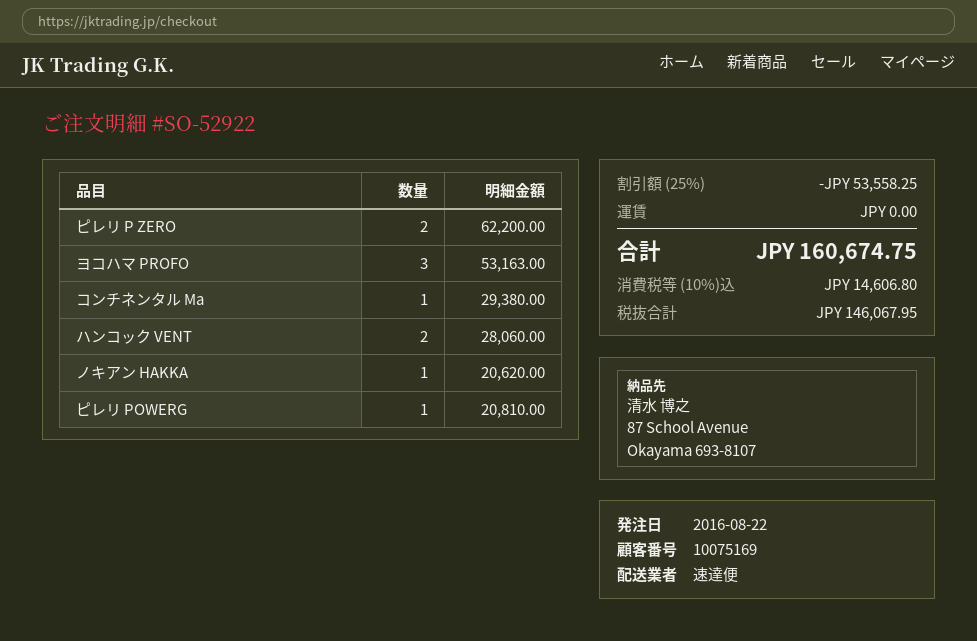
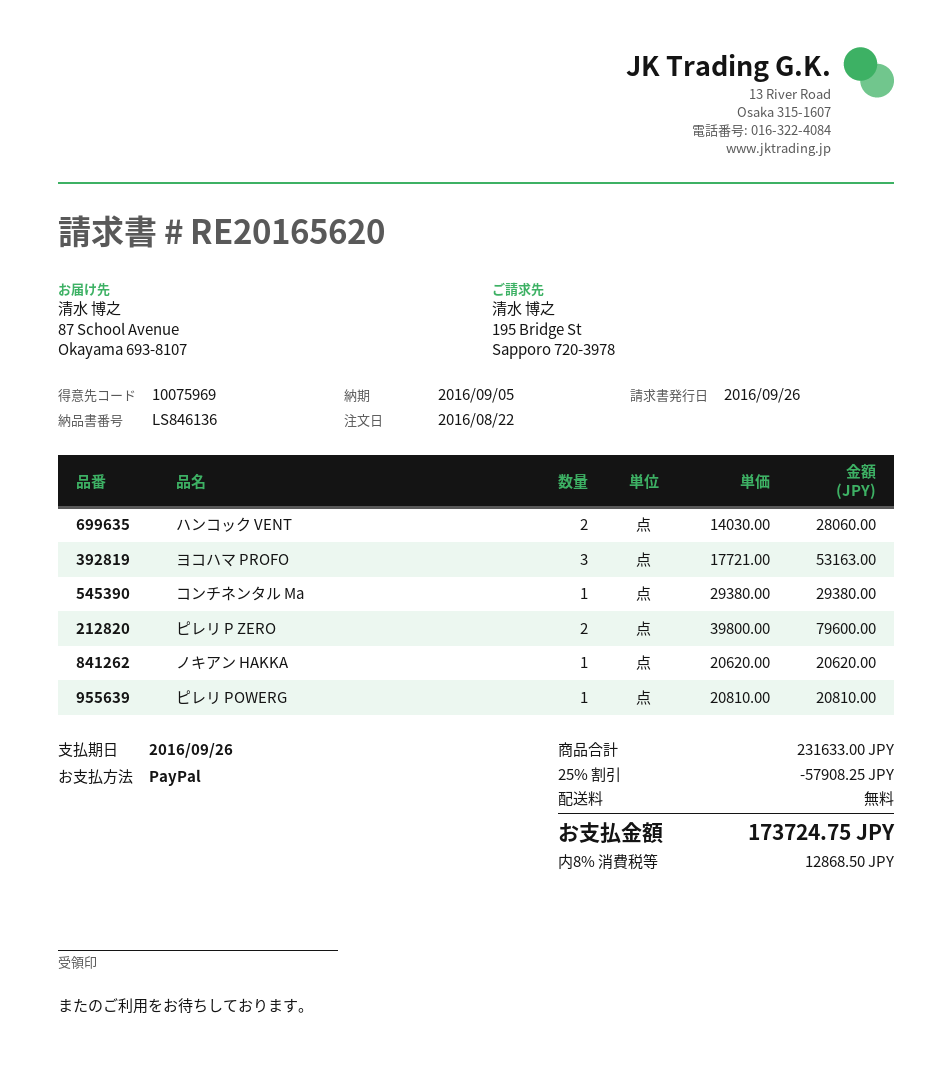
customer number: 10075169 -> 10075969
ピレリ P ZERO: 2 for 62200.00 -> 2 for 79600.00
discount: 25% = 53558.25 -> 25% = 57908.25
tax: 10% = 14606.80 -> 8% = 12868.50
total: 160674.75 -> 173724.75

